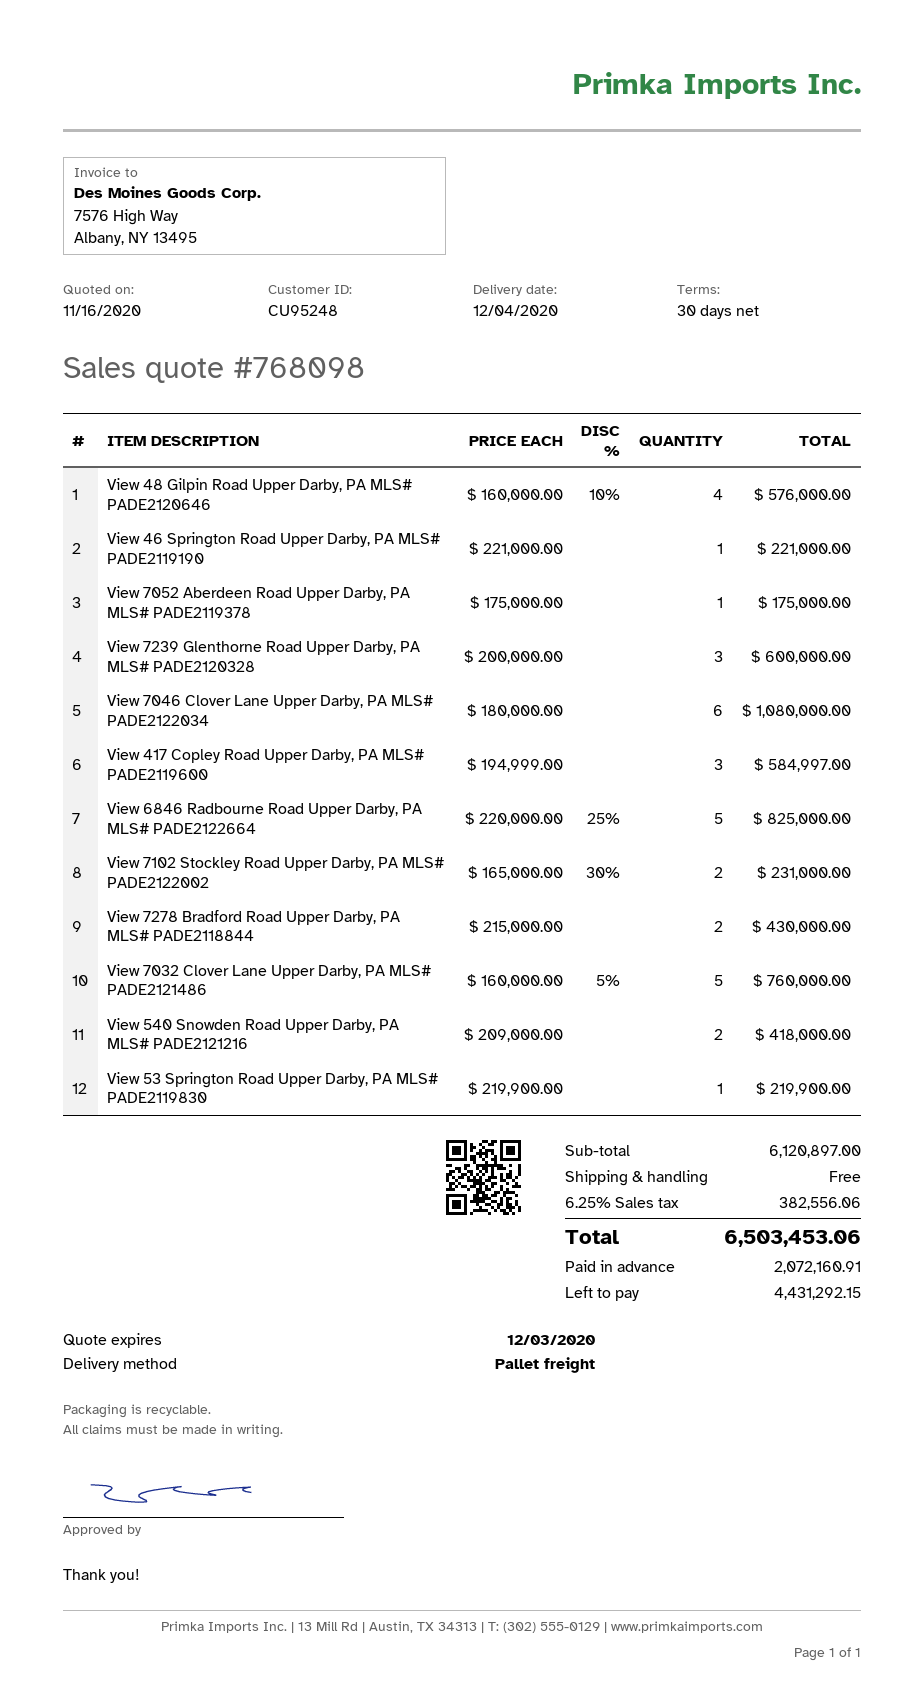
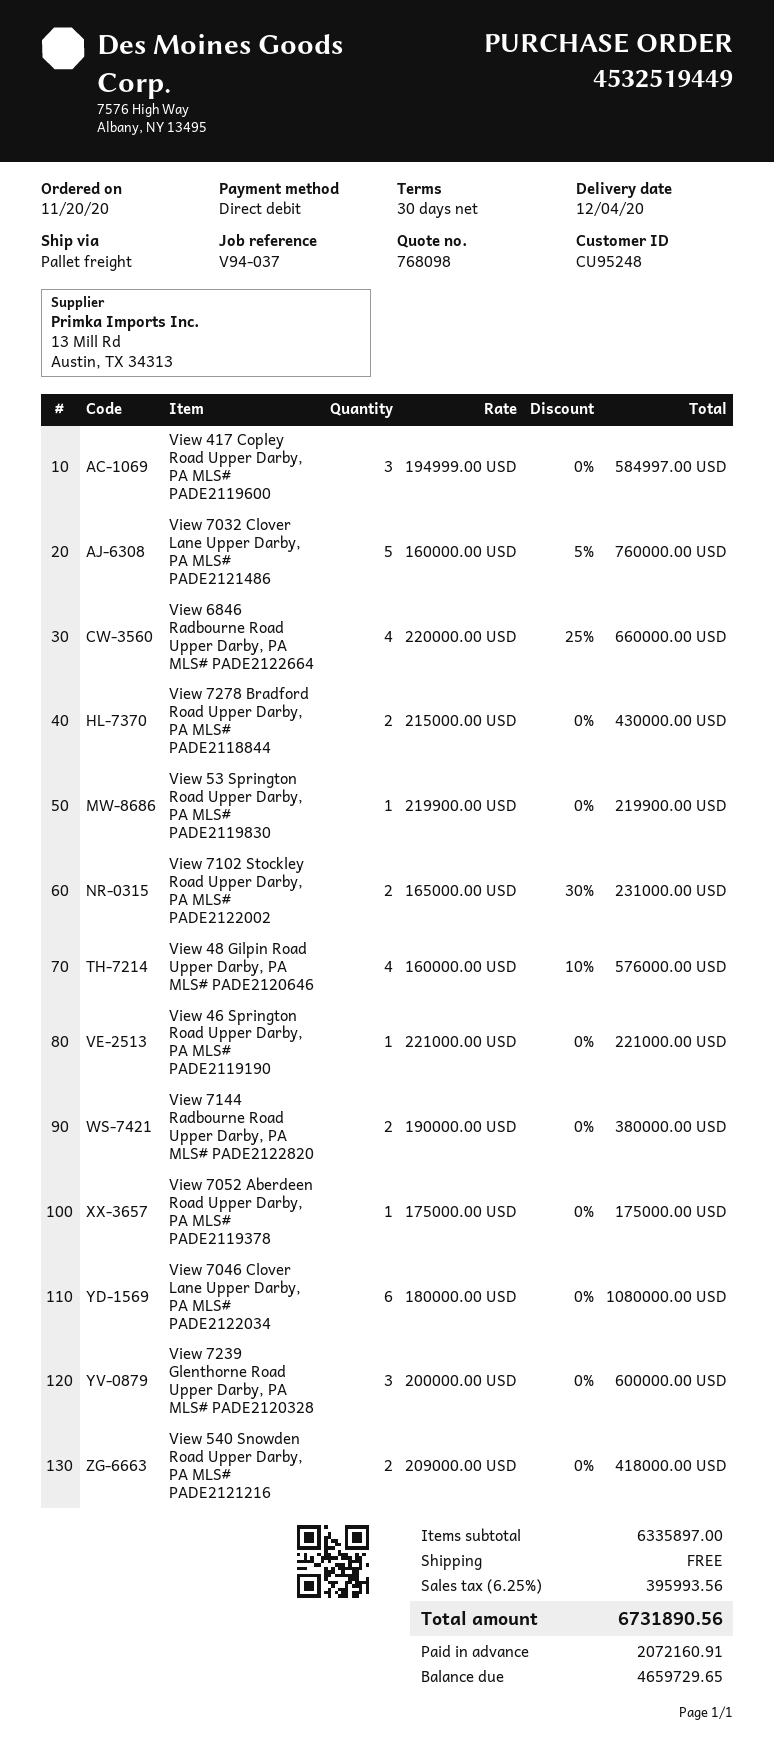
View 6846 Radbourne Road Upper Darby, PA MLS# PADE2122664: 5 x 220000.00 - 25% = 825000.00 -> 4 x 220000.00 - 25% = 660000.00
View 7144 Radbourne Road Upper Darby, PA MLS# PADE2122820: none -> 2 x 190000.00 = 380000.00
subtotal: 6120897.00 -> 6335897.00
tax: 6.25% = 382556.06 -> 6.25% = 395993.56
total: 6503453.06 -> 6731890.56
balance: 4431292.15 -> 4659729.65

